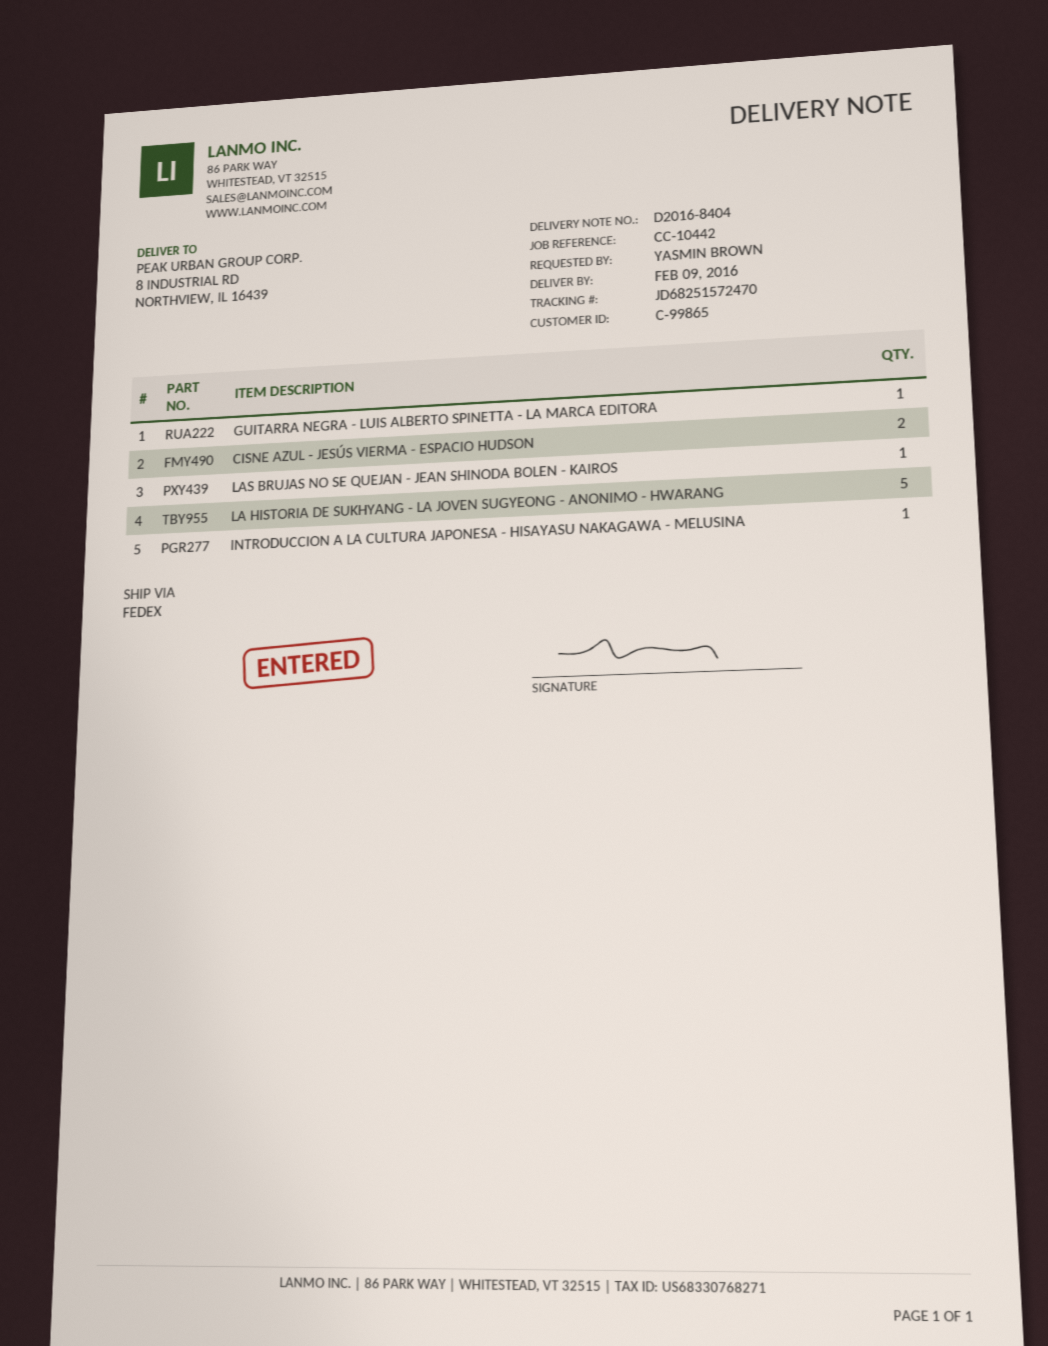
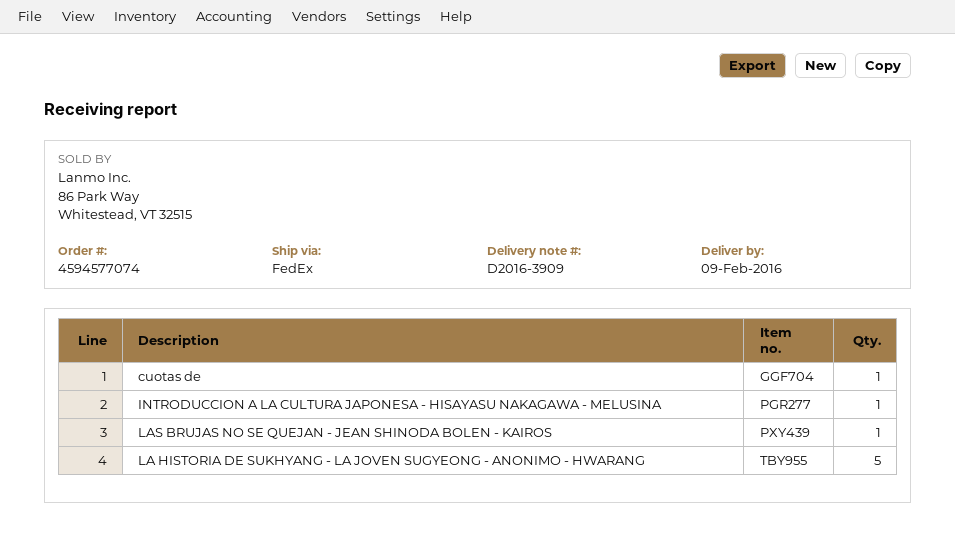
delivery note number: D2016-8404 -> D2016-3909
GUITARRA NEGRA - LUIS ALBERTO SPINETTA - LA MARCA EDITORA: 1 -> none
CISNE AZUL - JESÚS VIERMA - ESPACIO HUDSON: 2 -> none
cuotas de: none -> 1

